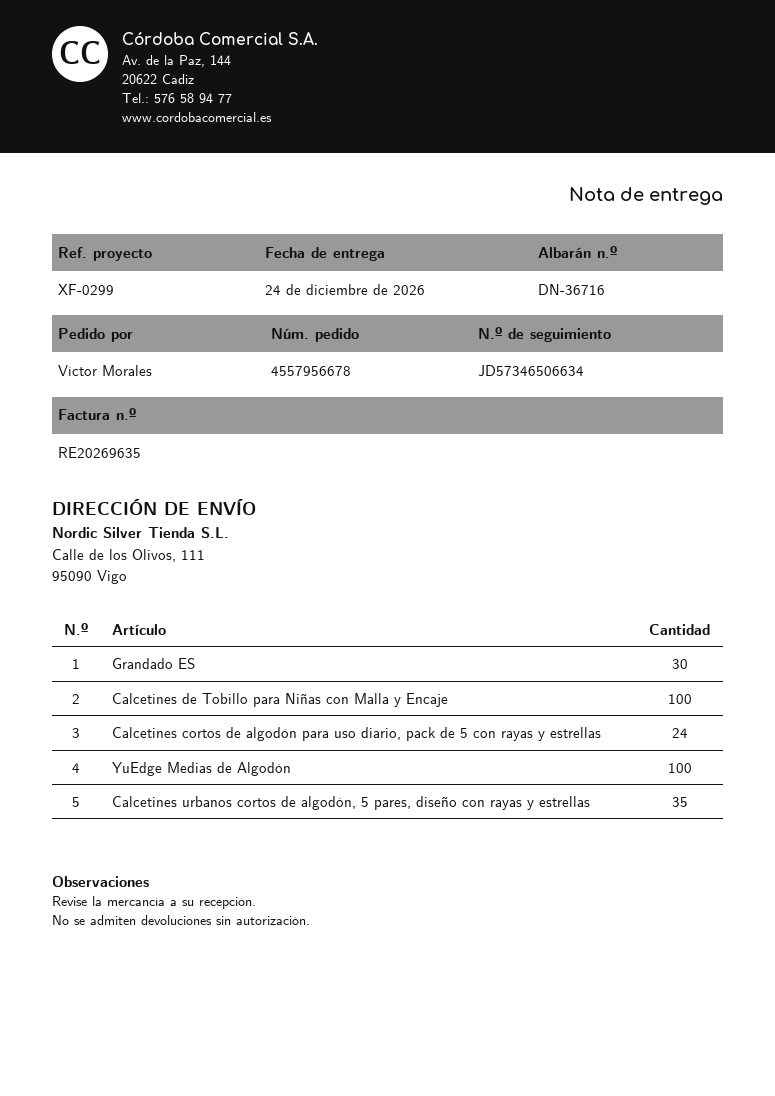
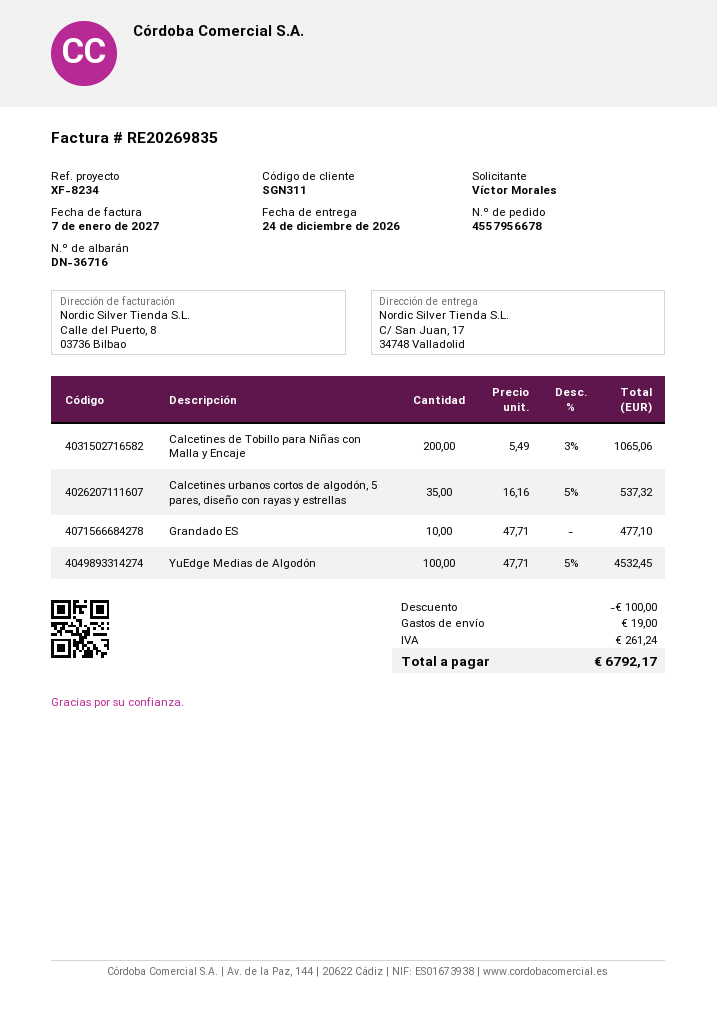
invoice number: RE20269635 -> RE20269835
reference: XF-0299 -> XF-8234
ship to: Calle de los Olivos, 111, 95090 Vigo -> C/ San Juan, 17, 34748 Valladolid
Grandado ES: 30 -> 10
Calcetines de Tobillo para Niñas con Malla y Encaje: 100 -> 200
Calcetines cortos de algodón para uso diario, pack de 5 con rayas y estrellas: 24 -> none

